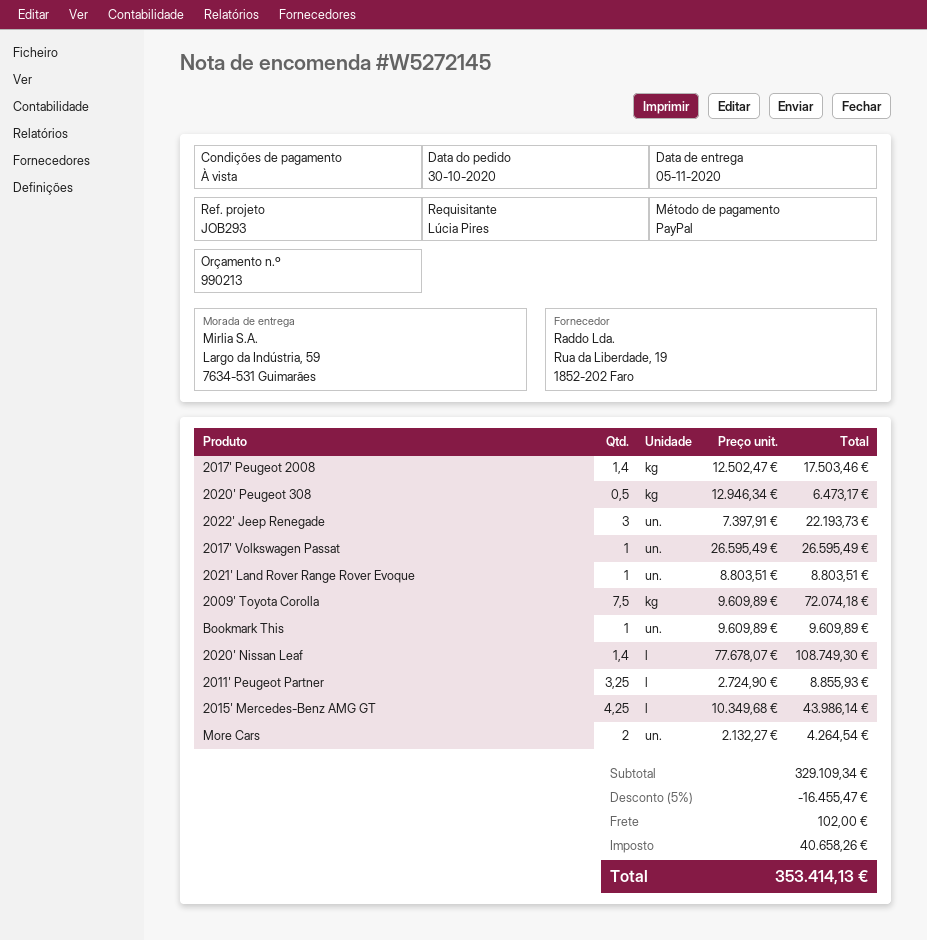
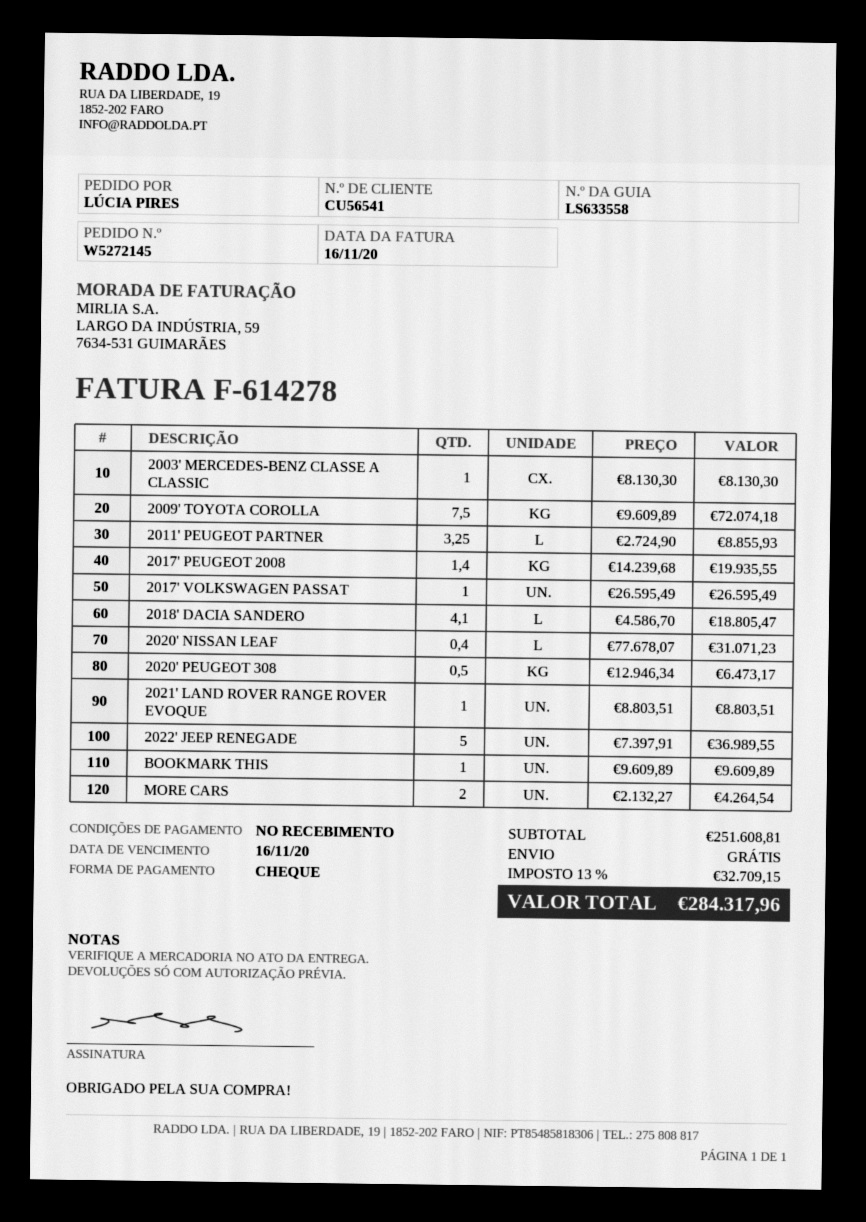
payment method: PayPal -> cheque
2017' Peugeot 2008: 1.4 x 12502.47 = 17503.46 -> 1.4 x 14239.68 = 19935.55
2022' Jeep Renegade: 3 x 7397.91 = 22193.73 -> 5 x 7397.91 = 36989.55
2020' Nissan Leaf: 1.4 x 77678.07 = 108749.30 -> 0.4 x 77678.07 = 31071.23
2015' Mercedes-Benz AMG GT: 4.25 x 10349.68 = 43986.14 -> none
2003' MERCEDES-BENZ CLASSE A CLASSIC: none -> 1 x 8130.30 = 8130.30
2018' DACIA SANDERO: none -> 4.1 x 4586.70 = 18805.47
subtotal: 329109.34 -> 251608.81
discount: 5% = 16455.47 -> none
shipping: 102.00 -> 0.00
tax: 40658.26 -> 32709.15
total: 353414.13 -> 284317.96

